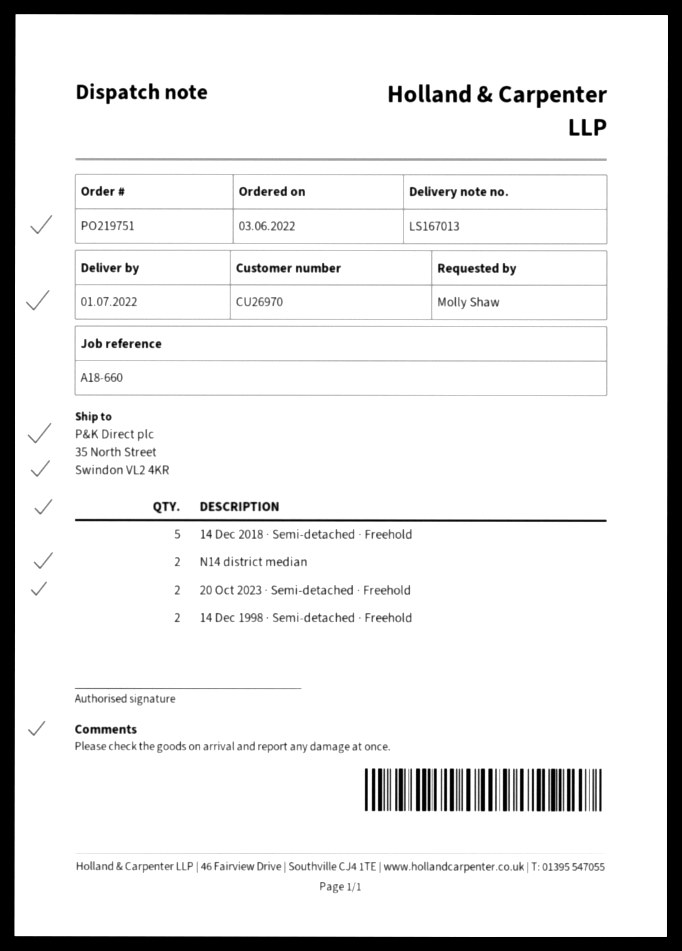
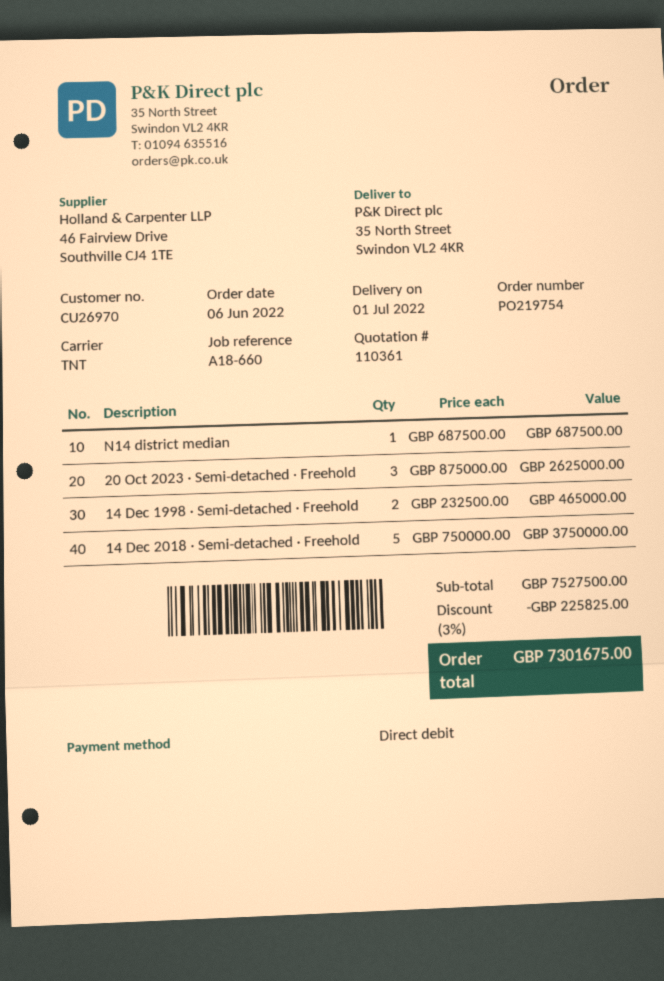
order number: PO219751 -> PO219754
order date: 2022-06-03 -> 2022-06-06
N14 district median: 2 -> 1
20 Oct 2023 · Semi-detached · Freehold: 2 -> 3

